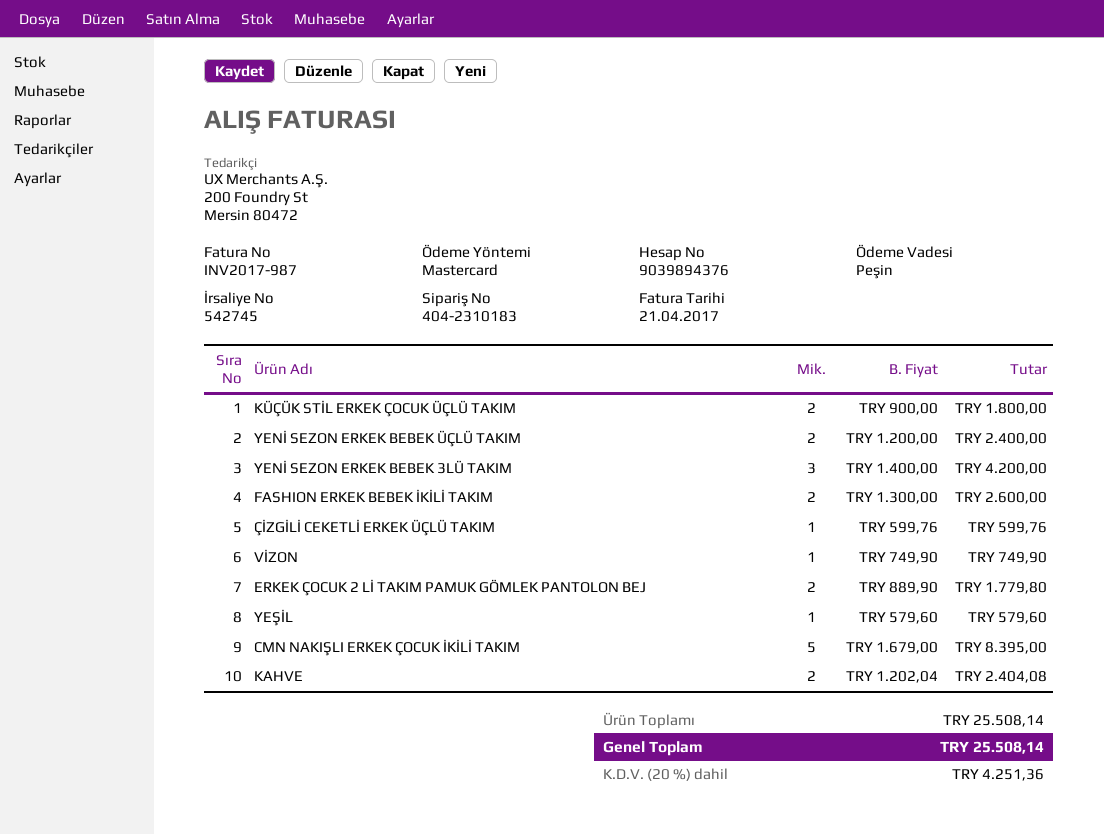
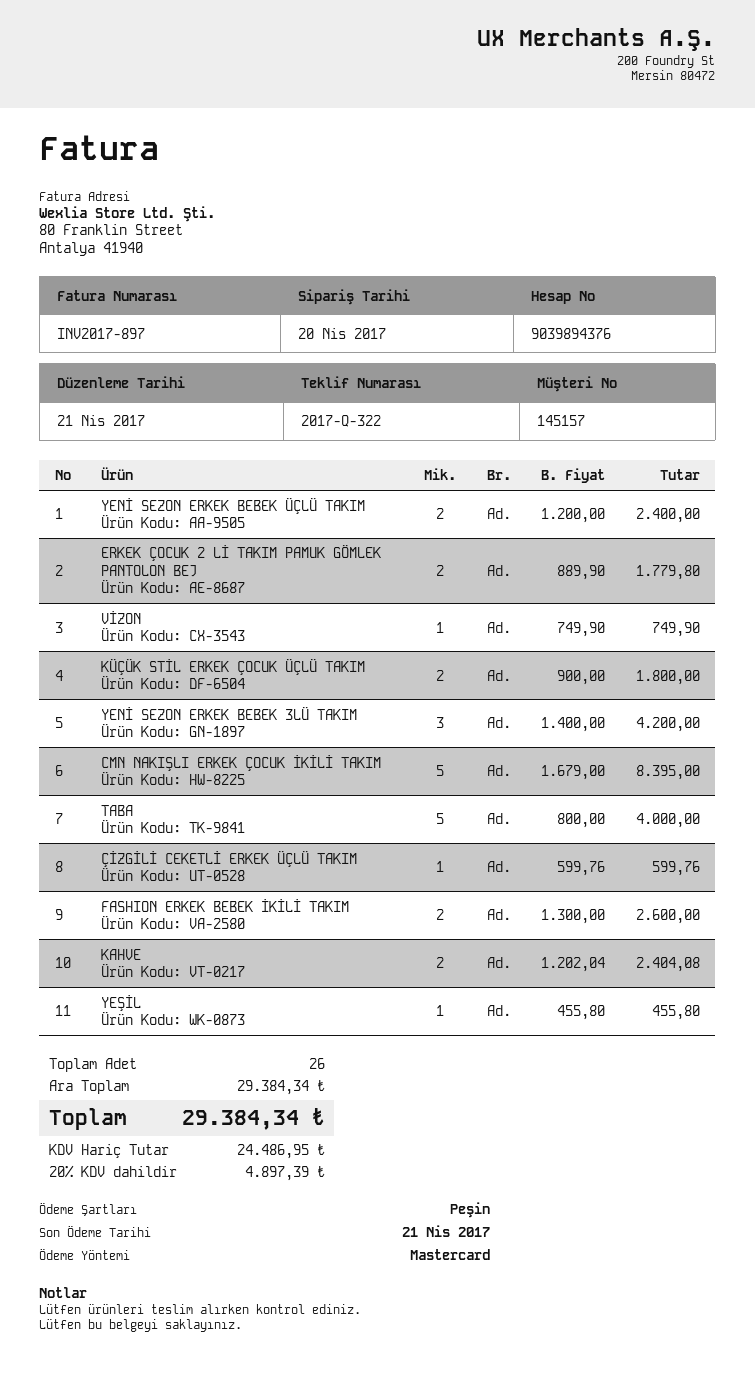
invoice number: INV2017-987 -> INV2017-897
YEŞİL: 1 x 579.60 = 579.60 -> 1 x 455.80 = 455.80
TABA: none -> 5 x 800.00 = 4000.00
subtotal: 25508.14 -> 29384.34
tax: 20% = 4251.36 -> 20% = 4897.39
total: 25508.14 -> 29384.34

